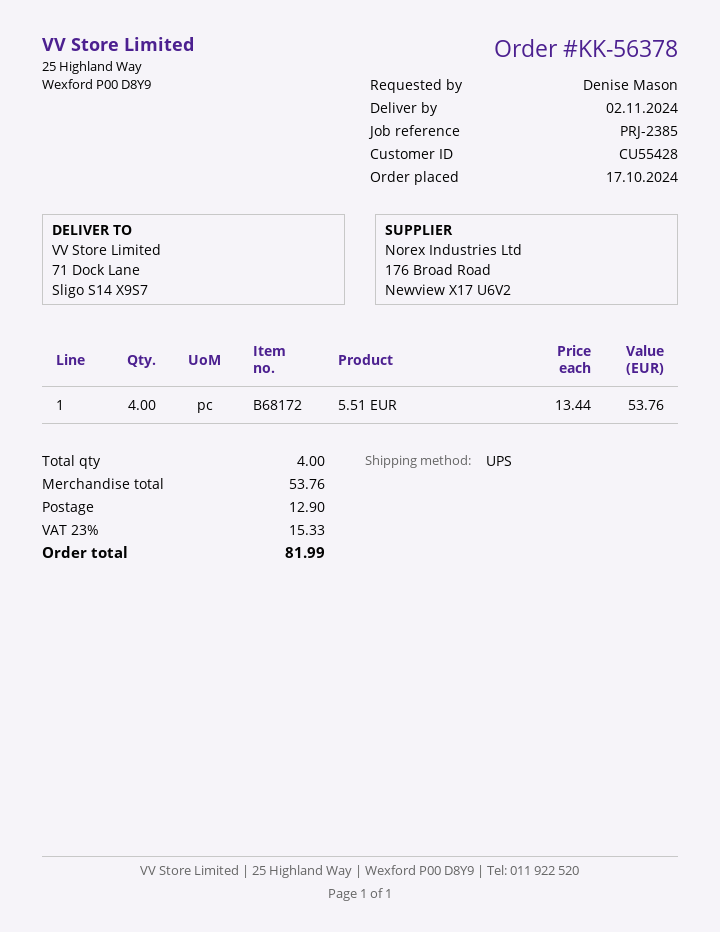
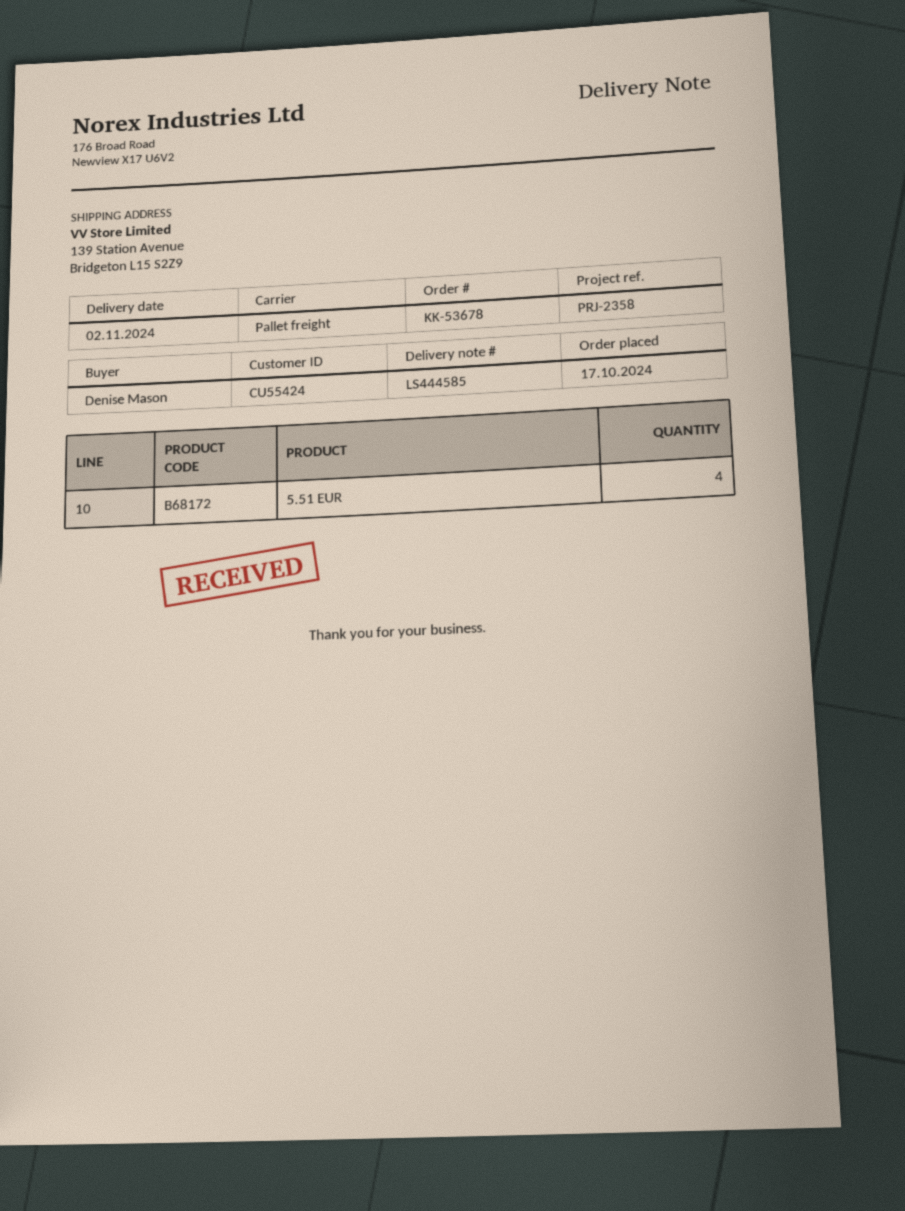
order number: KK-56378 -> KK-53678
customer number: CU55428 -> CU55424
reference: PRJ-2385 -> PRJ-2358
shipping method: UPS -> pallet freight
ship to: 71 Dock Lane, Sligo S14 X9S7 -> 139 Station Avenue, Bridgeton L15 S2Z9

